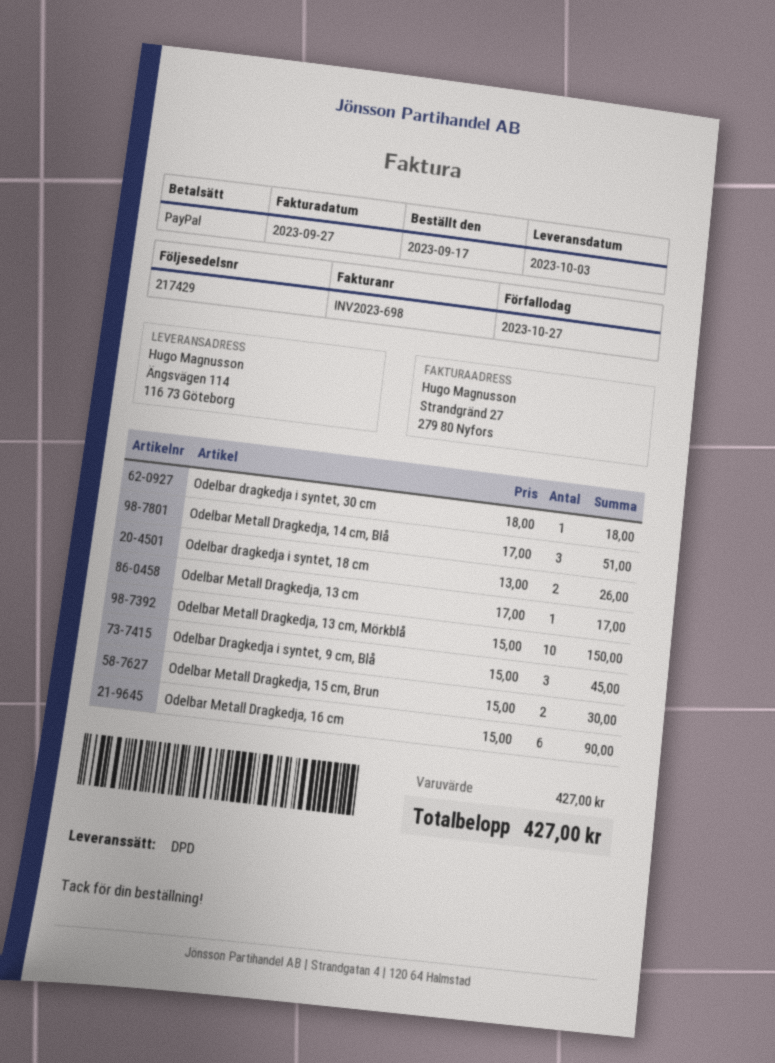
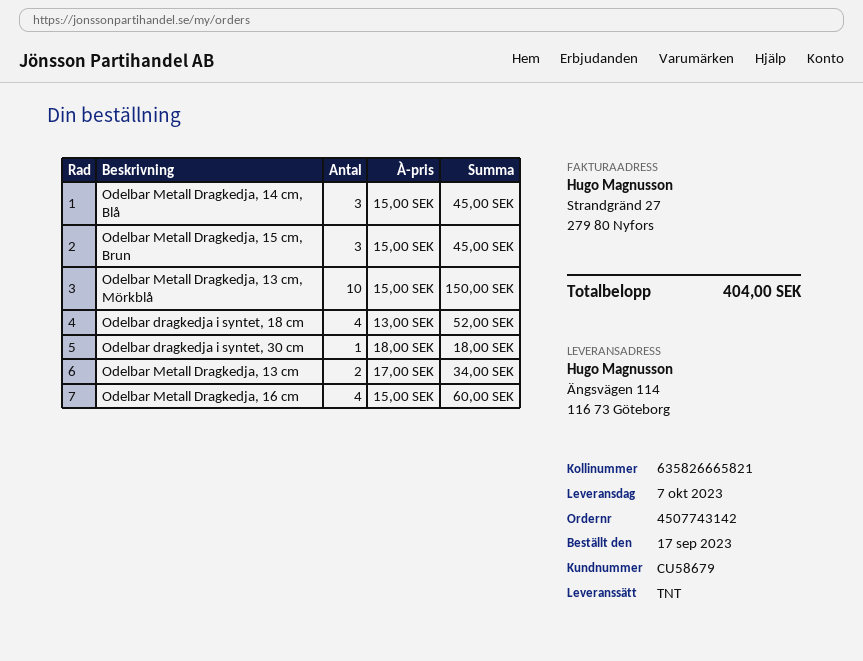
delivery date: 2023-10-03 -> 2023-10-07
shipping method: DPD -> TNT
Odelbar Metall Dragkedja, 14 cm, Blå: 3 x 17.00 = 51.00 -> 3 x 15.00 = 45.00
Odelbar dragkedja i syntet, 18 cm: 2 x 13.00 = 26.00 -> 4 x 13.00 = 52.00
Odelbar Metall Dragkedja, 13 cm: 1 x 17.00 = 17.00 -> 2 x 17.00 = 34.00
Odelbar Dragkedja i syntet, 9 cm, Blå: 3 x 15.00 = 45.00 -> none
Odelbar Metall Dragkedja, 15 cm, Brun: 2 x 15.00 = 30.00 -> 3 x 15.00 = 45.00
Odelbar Metall Dragkedja, 16 cm: 6 x 15.00 = 90.00 -> 4 x 15.00 = 60.00
total: 427.00 -> 404.00

